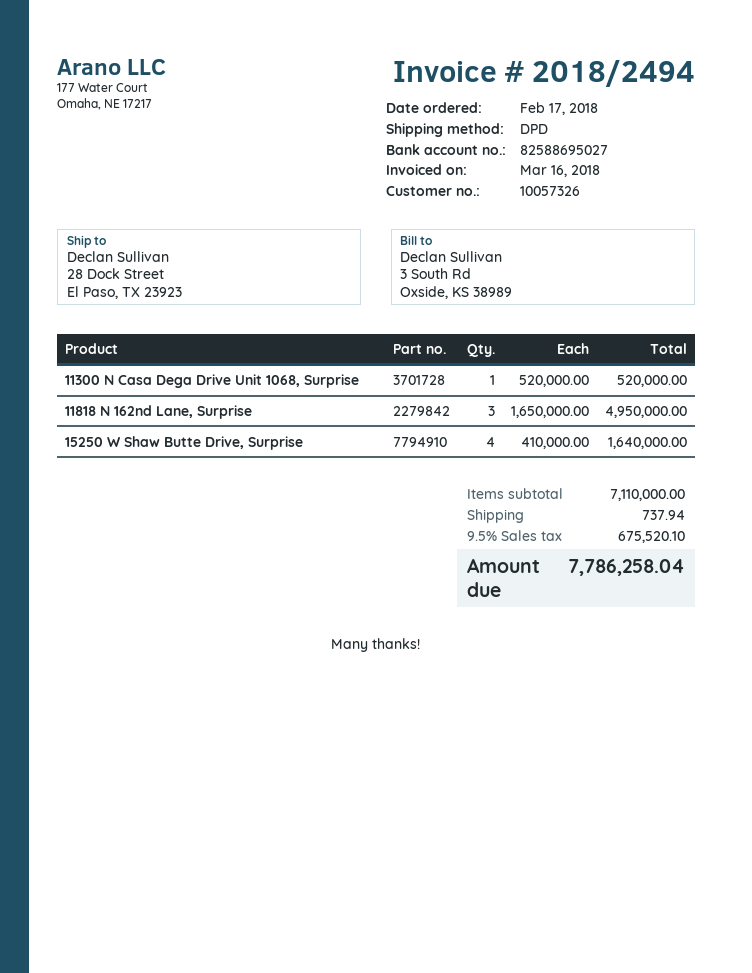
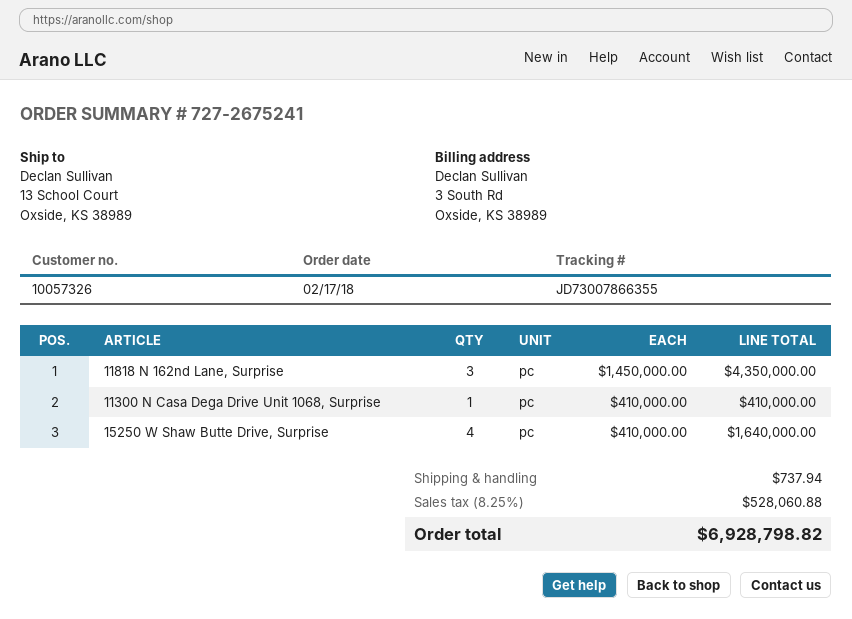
ship to: 28 Dock Street, El Paso, TX 23923 -> 13 School Court, Oxside, KS 38989
11300 N Casa Dega Drive Unit 1068, Surprise: 1 x 520000.00 = 520000.00 -> 1 x 410000.00 = 410000.00
11818 N 162nd Lane, Surprise: 3 x 1650000.00 = 4950000.00 -> 3 x 1450000.00 = 4350000.00
tax: 9.5% = 675520.10 -> 8.25% = 528060.88
total: 7786258.04 -> 6928798.82

